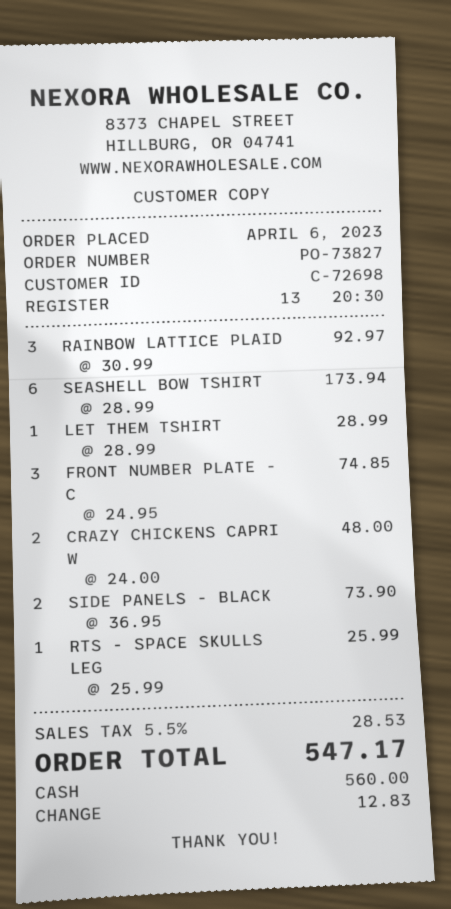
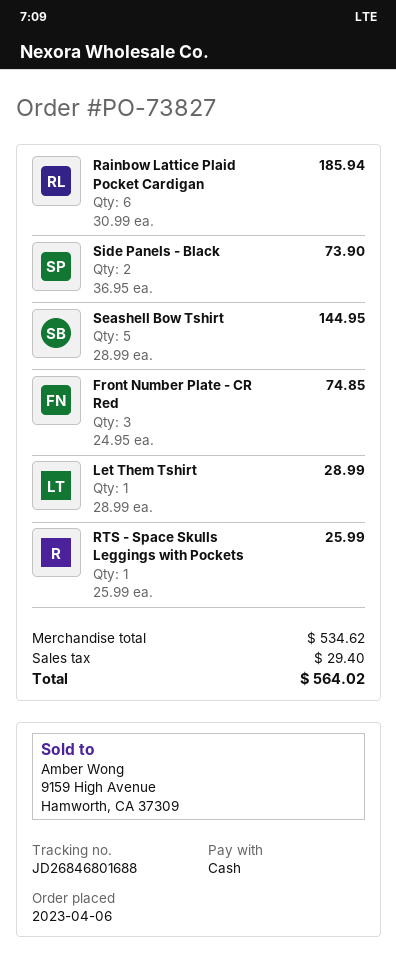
RAINBOW LATTICE PLAID: 3 x 30.99 = 92.97 -> 6 x 30.99 = 185.94
SEASHELL BOW TSHIRT: 6 x 28.99 = 173.94 -> 5 x 28.99 = 144.95
CRAZY CHICKENS CAPRI W: 2 x 24.00 = 48.00 -> none
tax: 28.53 -> 29.40
total: 547.17 -> 564.02

